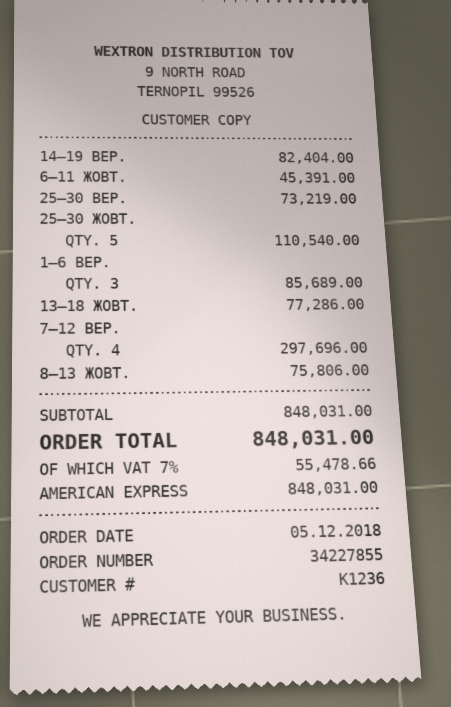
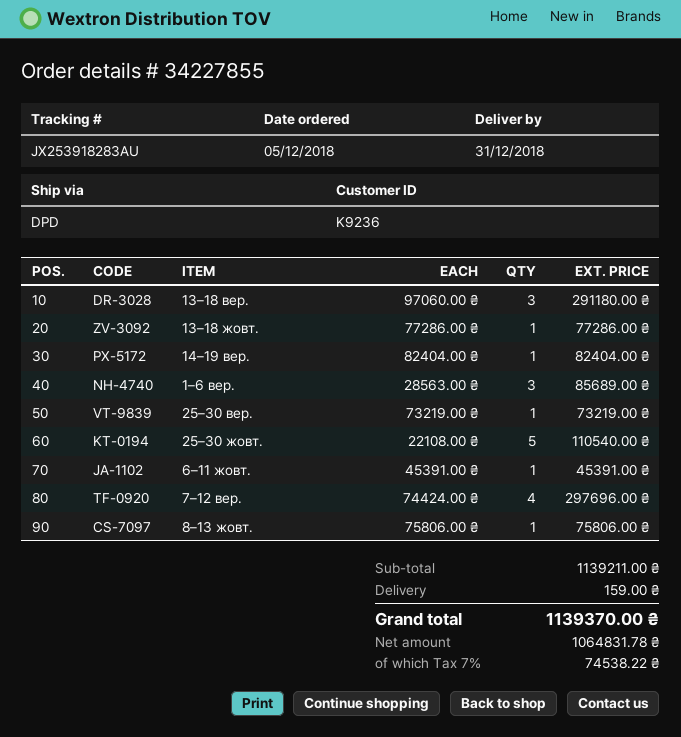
customer number: K1236 -> K9236
13–18 вер.: none -> 3 for 291180.00
subtotal: 848031.00 -> 1139211.00
shipping: none -> 159.00
tax: 7% = 55478.66 -> 7% = 74538.22
total: 848031.00 -> 1139370.00

